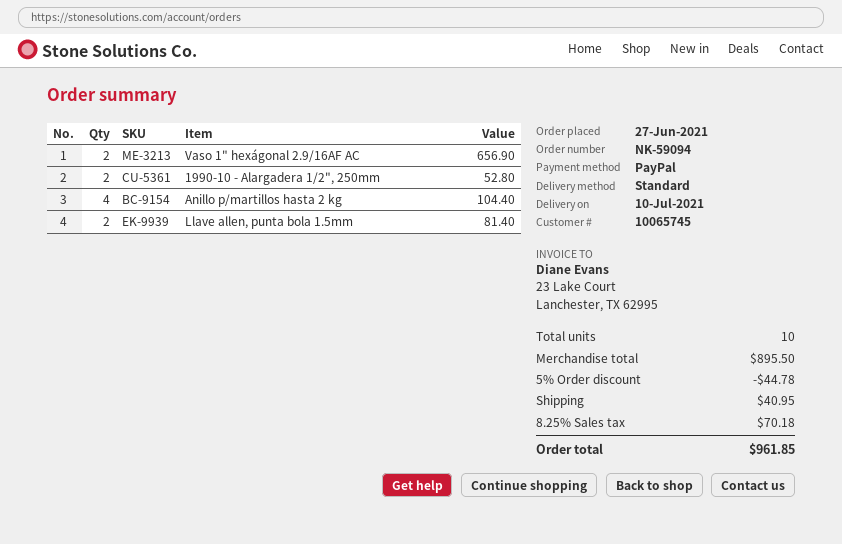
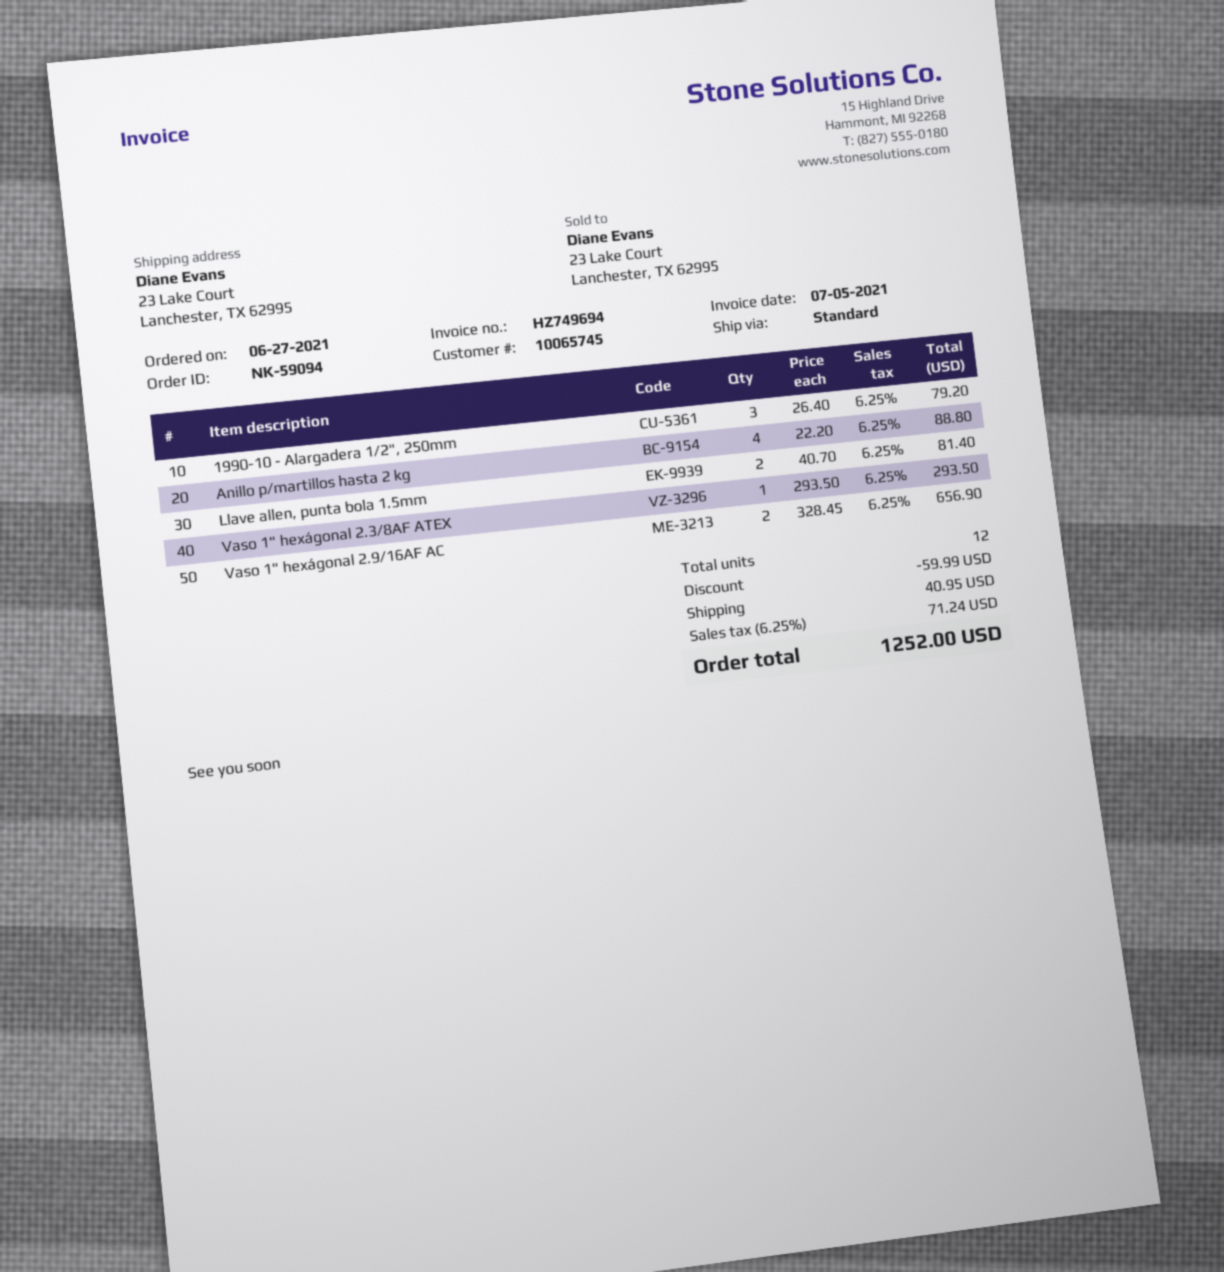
1990-10 - Alargadera 1/2", 250mm: 2 for 52.80 -> 3 for 79.20
Anillo p/martillos hasta 2 kg: 4 for 104.40 -> 4 for 88.80
Vaso 1" hexágonal 2.3/8AF ATEX: none -> 1 for 293.50
total quantity: 10 -> 12
discount: 44.78 -> 59.99
tax: 8.25% = 70.18 -> 6.25% = 71.24
total: 961.85 -> 1252.00

